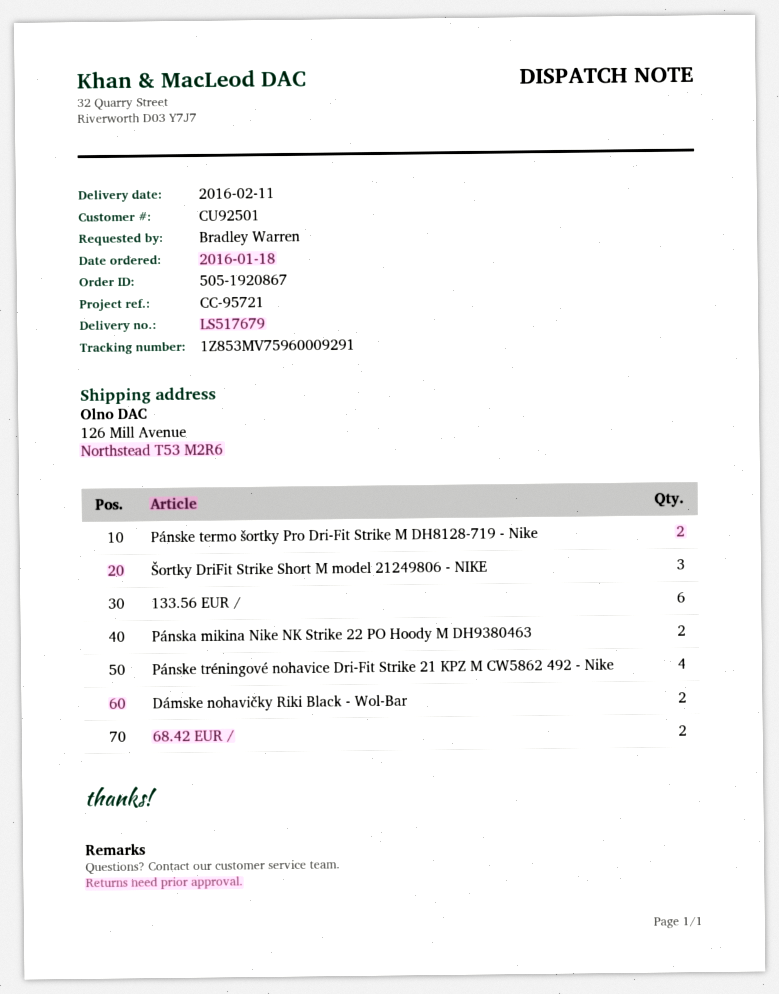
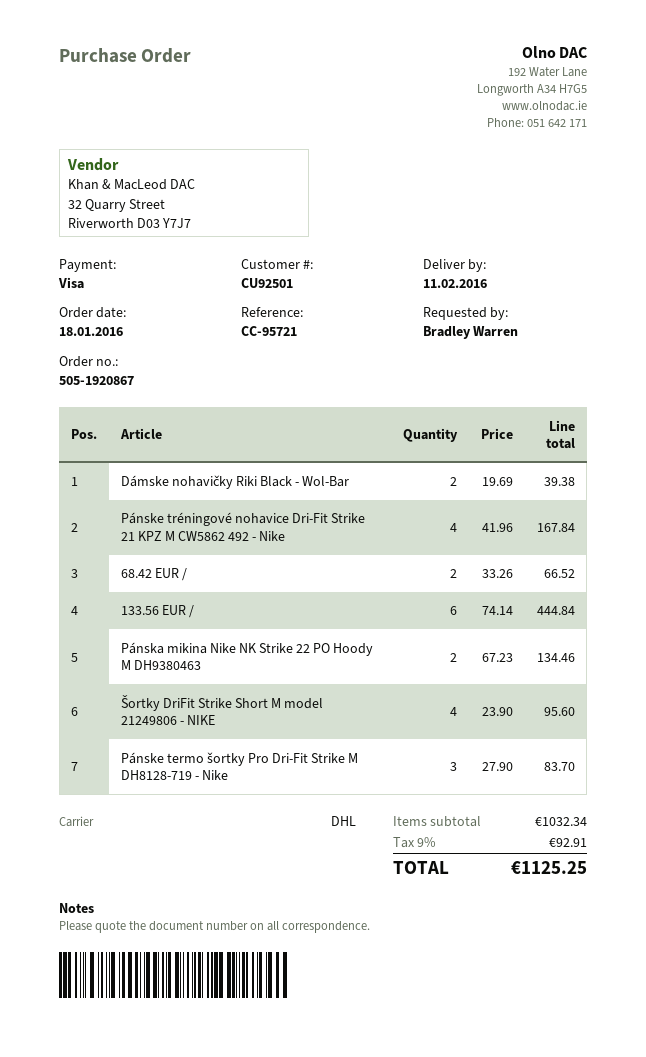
Pánske termo šortky Pro Dri-Fit Strike M DH8128-719 - Nike: 2 -> 3
Šortky DriFit Strike Short M model 21249806 - NIKE: 3 -> 4

